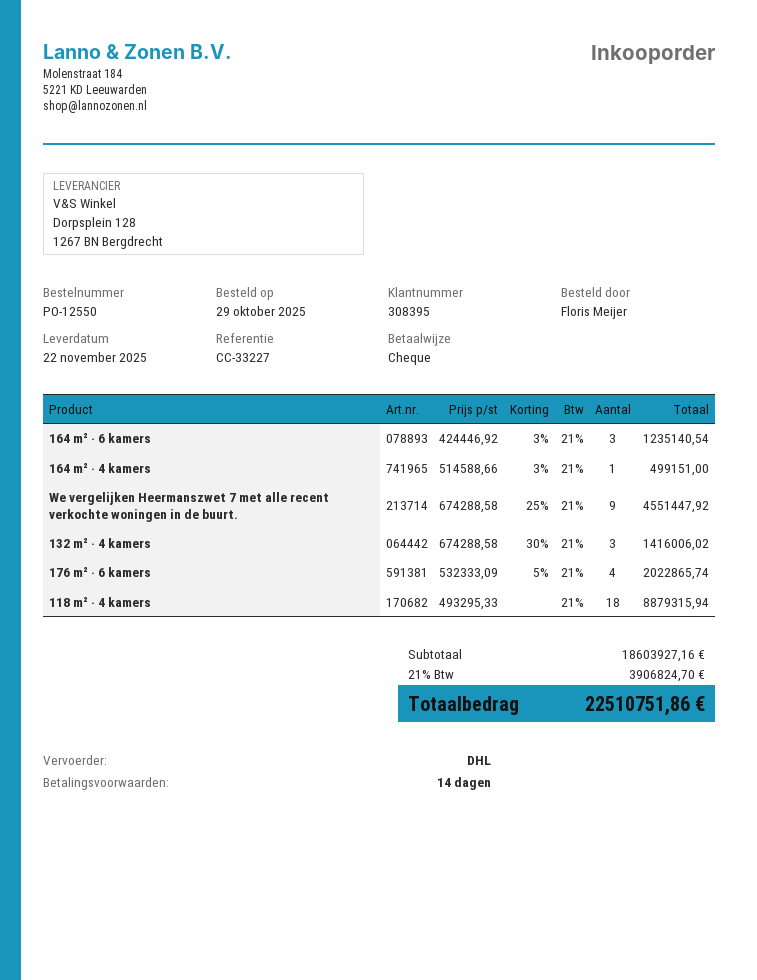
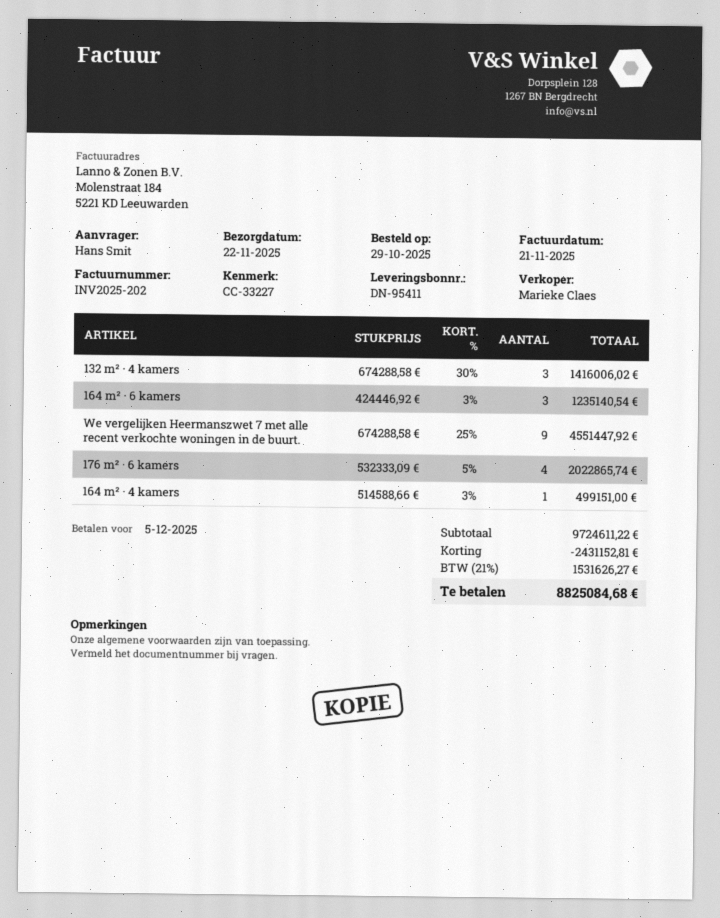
ordered by: Floris Meijer -> Hans Smit
118 m² · 4 kamers: 18 x 493295.33 = 8879315.94 -> none
subtotal: 18603927.16 -> 9724611.22
discount: none -> 2431152.81
tax: 21% = 3906824.70 -> 21% = 1531626.27
total: 22510751.86 -> 8825084.68

